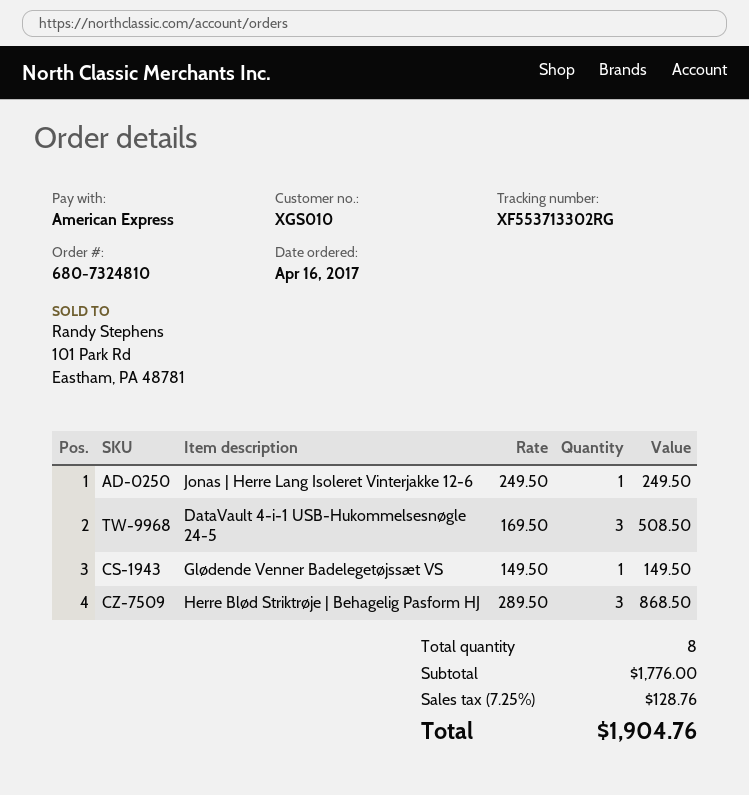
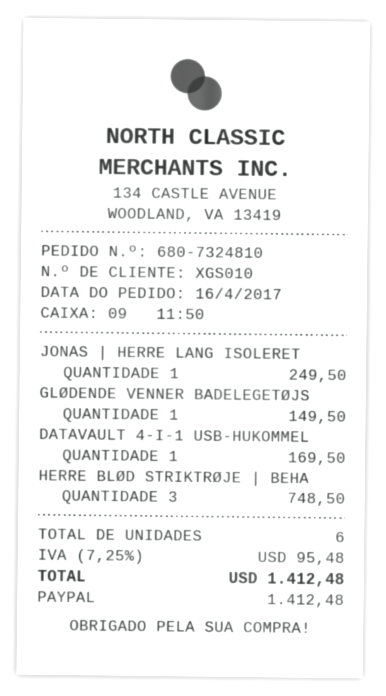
payment method: American Express -> PayPal
DataVault 4-i-1 USB-Hukommelsesnøgle 24-5: 3 for 508.50 -> 1 for 169.50
Herre Blød Striktrøje | Behagelig Pasform HJ: 3 for 868.50 -> 3 for 748.50
total quantity: 8 -> 6
tax: 7.25% = 128.76 -> 7.25% = 95.48
total: 1904.76 -> 1412.48

